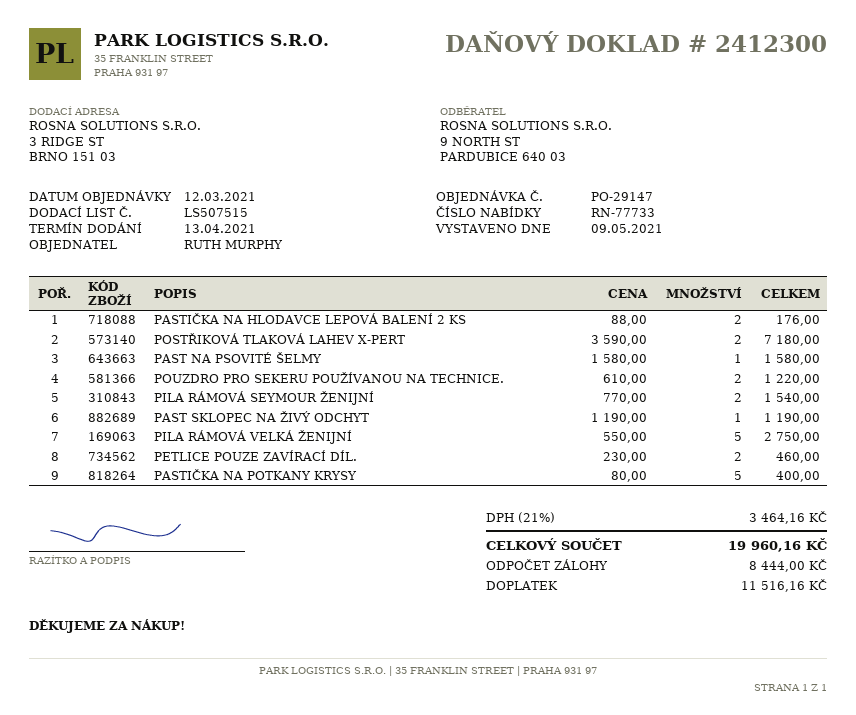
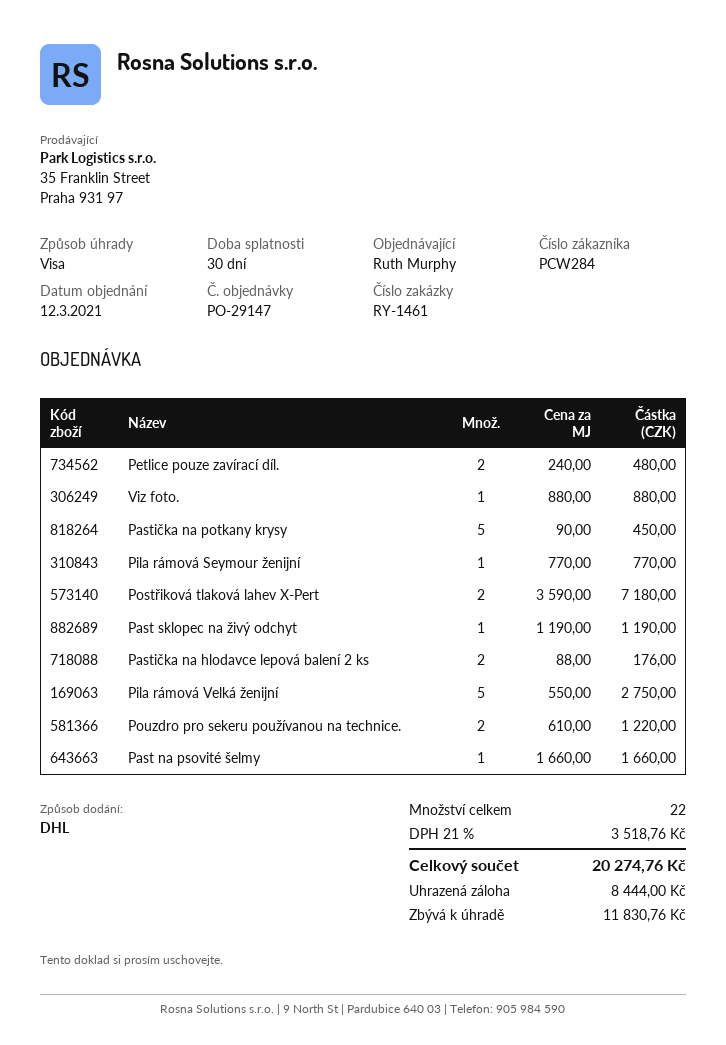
PAST NA PSOVITÉ ŠELMY: 1 x 1580.00 = 1580.00 -> 1 x 1660.00 = 1660.00
PILA RÁMOVÁ SEYMOUR ŽENIJNÍ: 2 x 770.00 = 1540.00 -> 1 x 770.00 = 770.00
PETLICE POUZE ZAVÍRACÍ DÍL.: 2 x 230.00 = 460.00 -> 2 x 240.00 = 480.00
PASTIČKA NA POTKANY KRYSY: 5 x 80.00 = 400.00 -> 5 x 90.00 = 450.00
Viz foto.: none -> 1 x 880.00 = 880.00
tax: 21% = 3464.16 -> 21% = 3518.76
total: 19960.16 -> 20274.76
balance: 11516.16 -> 11830.76

